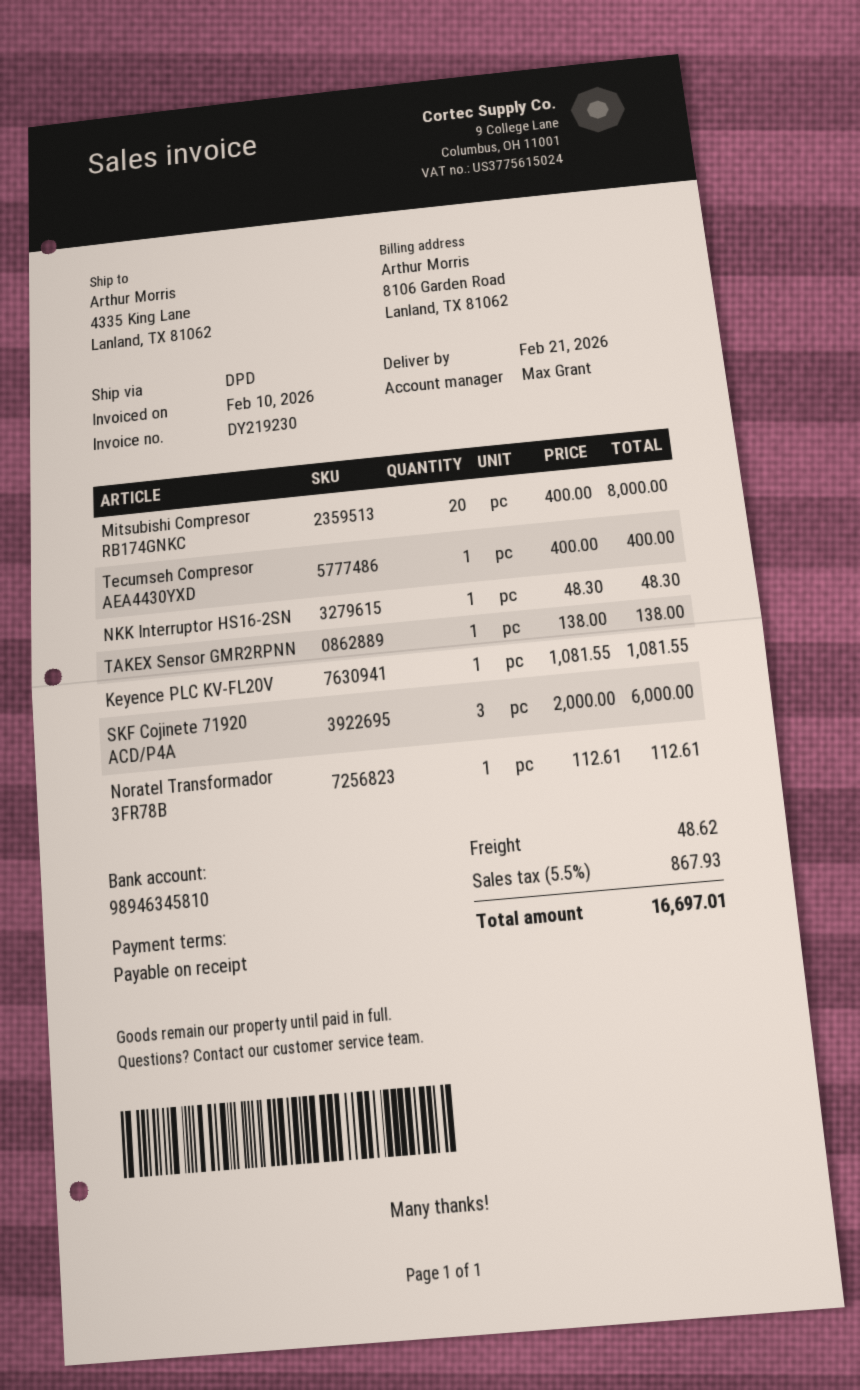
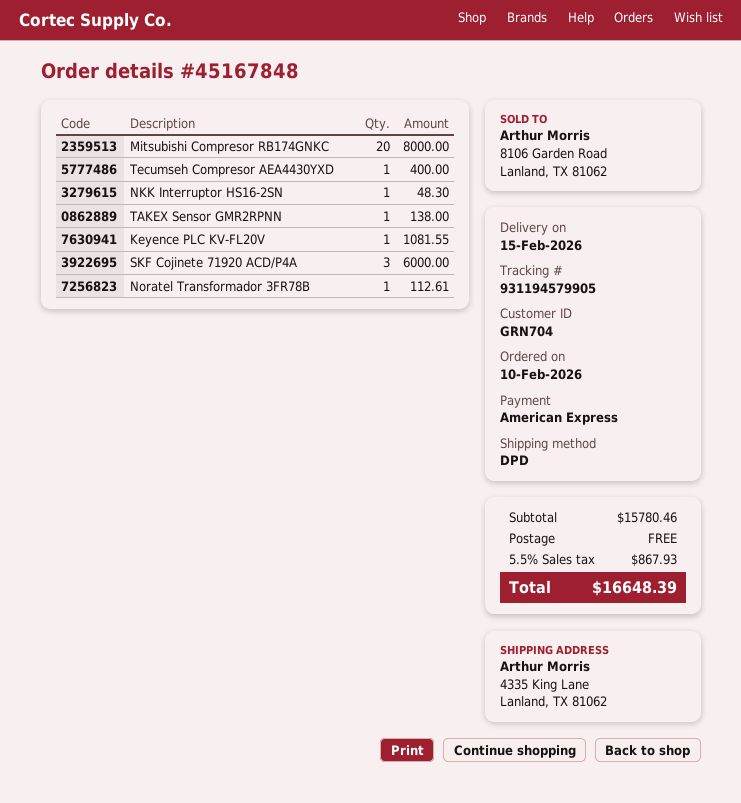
delivery date: 2026-02-21 -> 2026-02-15
shipping: 48.62 -> 0.00
total: 16697.01 -> 16648.39

